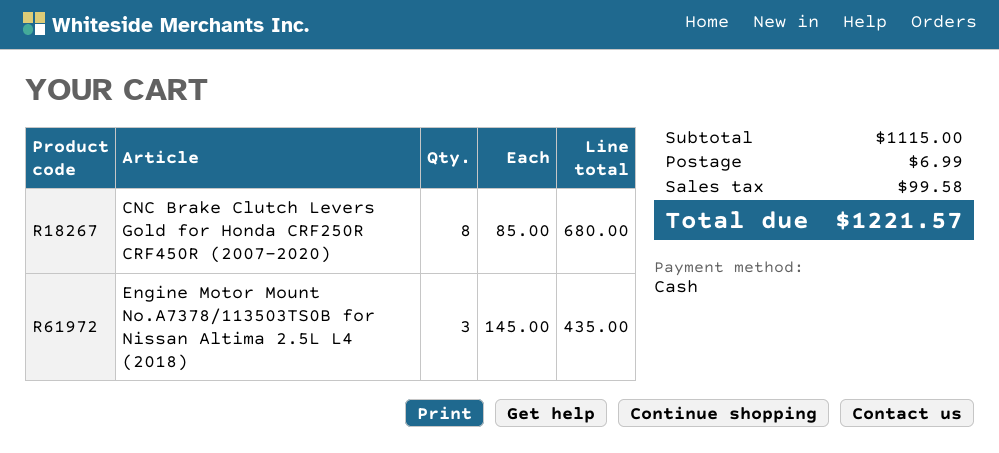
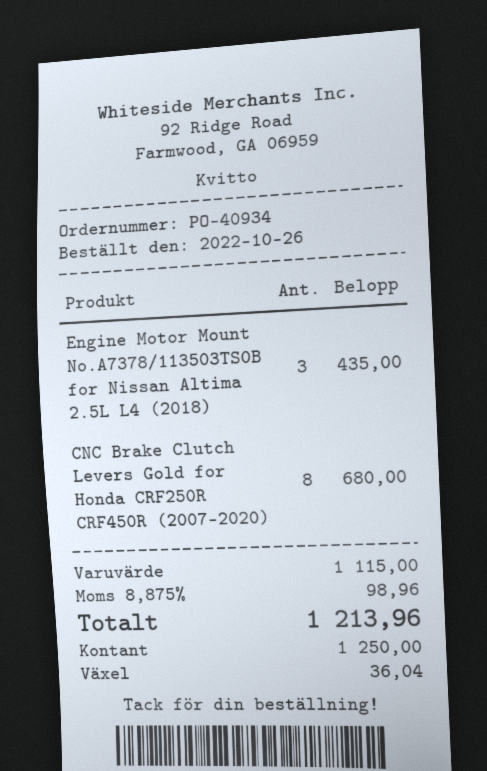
shipping: 6.99 -> none
tax: 99.58 -> 98.96
total: 1221.57 -> 1213.96

